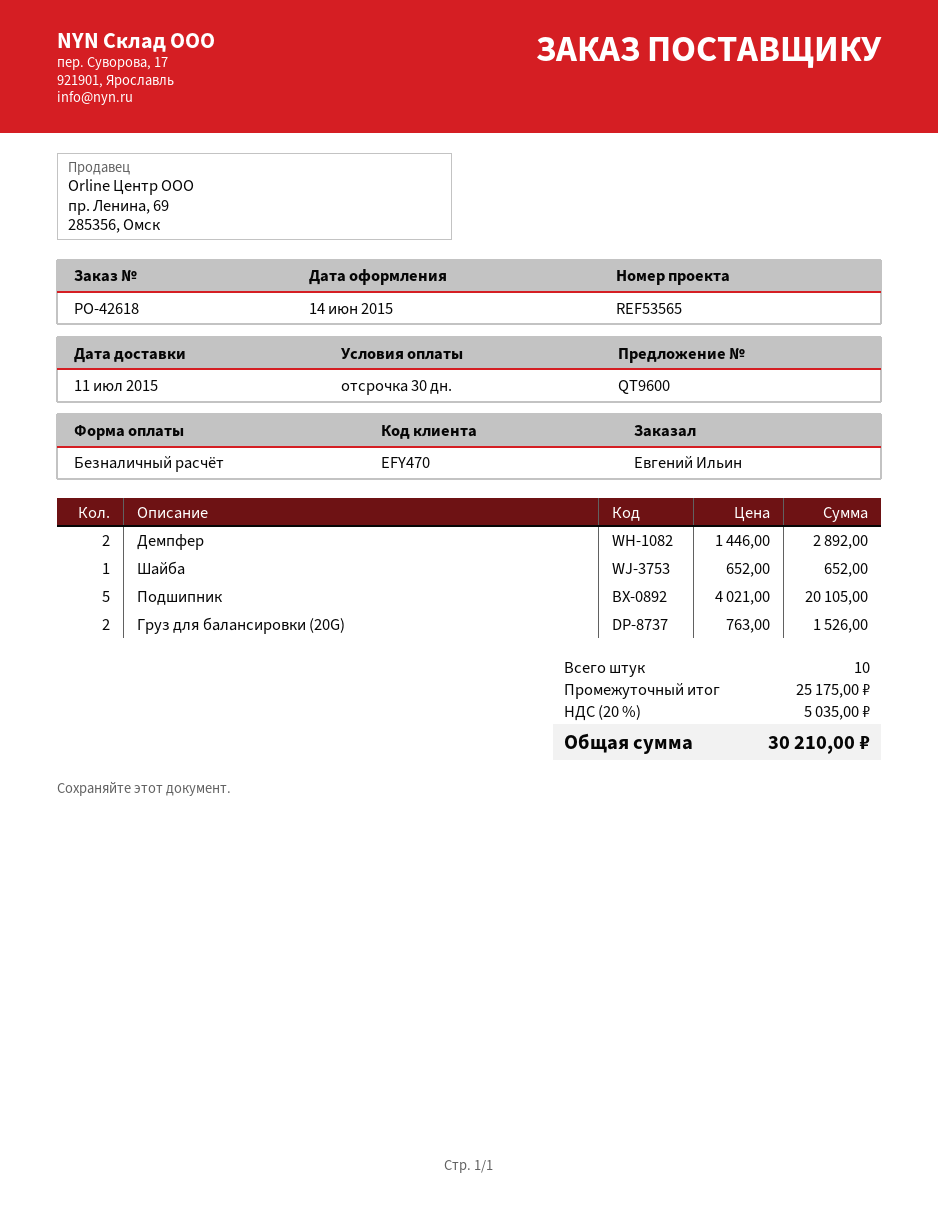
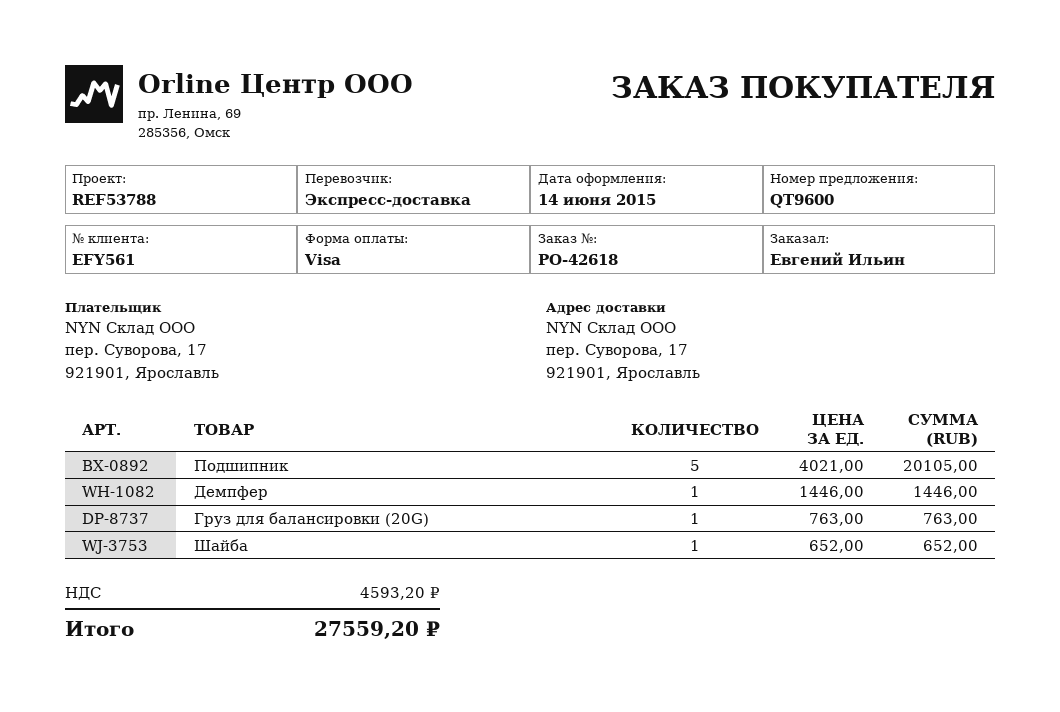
customer number: EFY470 -> EFY561
reference: REF53565 -> REF53788
payment method: bank transfer -> Visa
Демпфер: 2 x 1446.00 = 2892.00 -> 1 x 1446.00 = 1446.00
Груз для балансировки (20G): 2 x 763.00 = 1526.00 -> 1 x 763.00 = 763.00
tax: 5035.00 -> 4593.20
total: 30210.00 -> 27559.20

